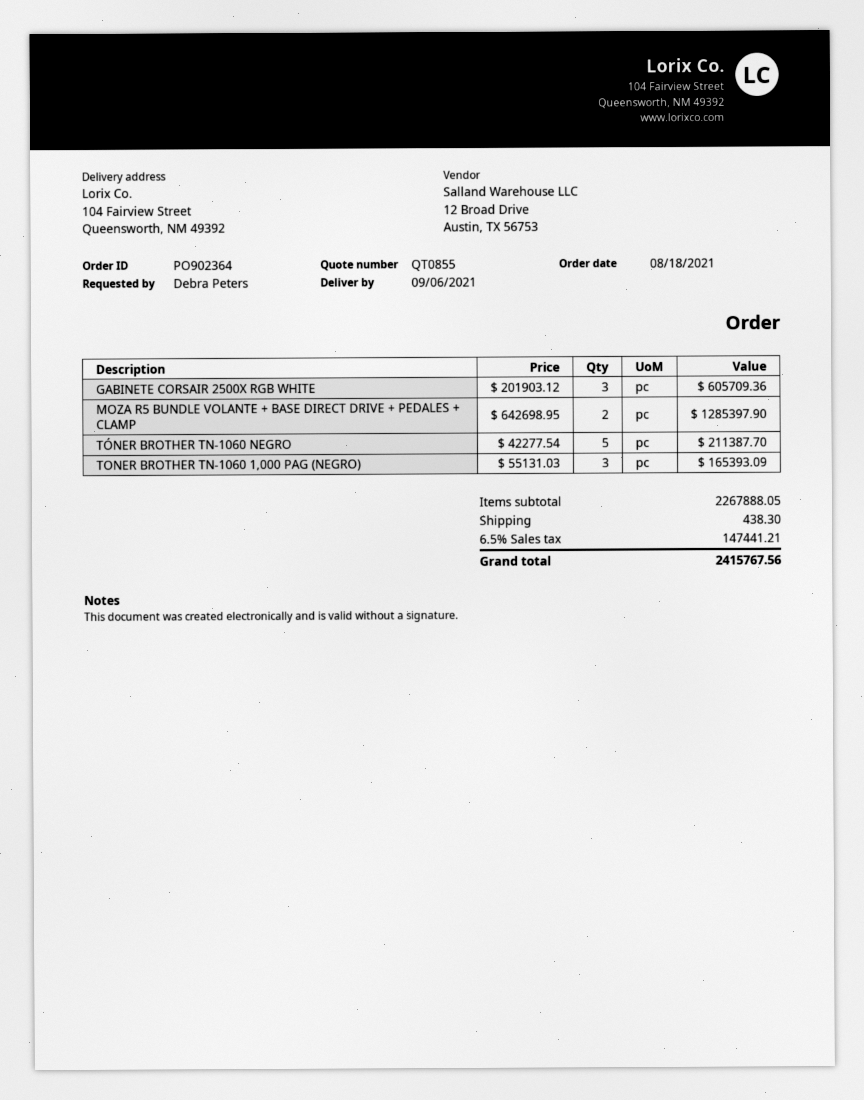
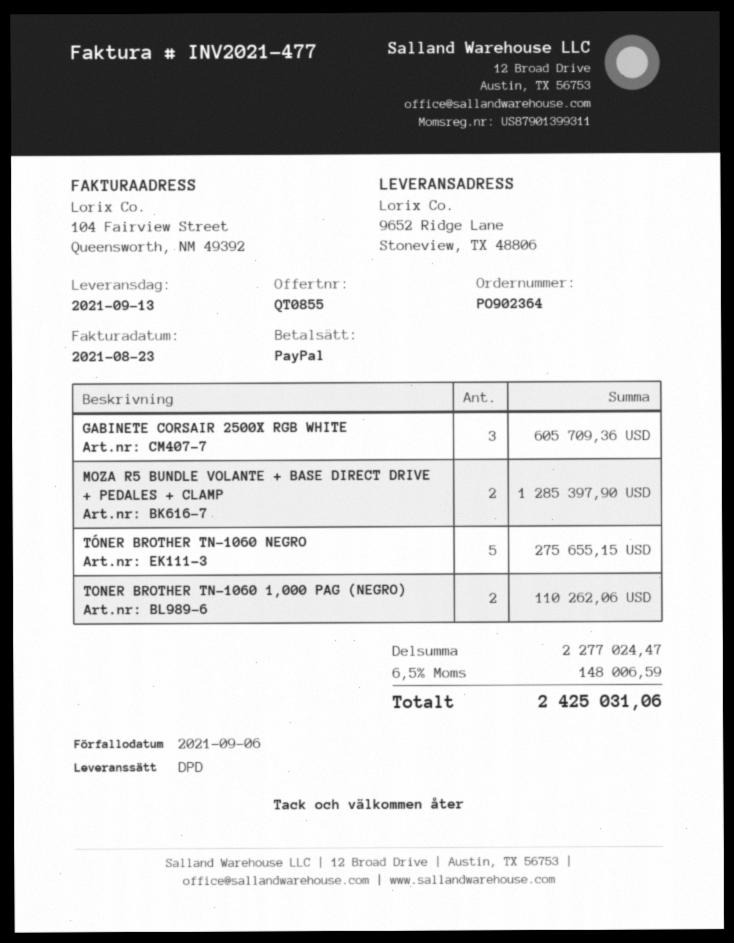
delivery date: 2021-09-06 -> 2021-09-13
ship to: 104 Fairview Street, Queensworth, NM 49392 -> 9652 Ridge Lane, Stoneview, TX 48806
TÓNER BROTHER TN-1060 NEGRO: 5 for 211387.70 -> 5 for 275655.15
TONER BROTHER TN-1060 1,000 PAG (NEGRO): 3 for 165393.09 -> 2 for 110262.06
subtotal: 2267888.05 -> 2277024.47
shipping: 438.30 -> none
tax: 6.5% = 147441.21 -> 6.5% = 148006.59
total: 2415767.56 -> 2425031.06

